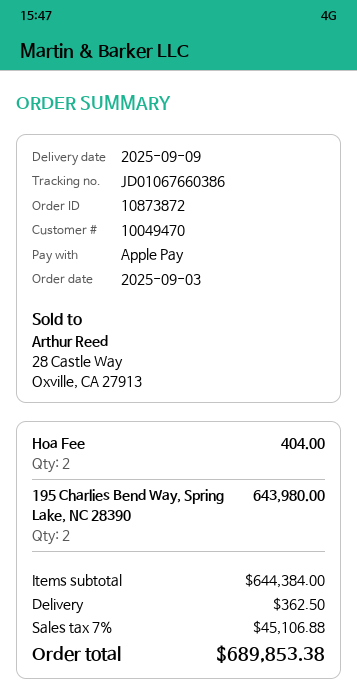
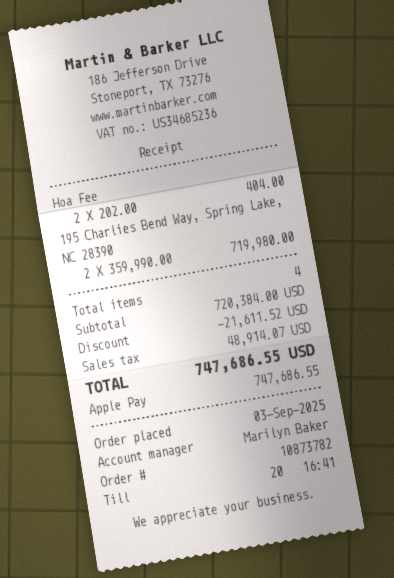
order number: 10873872 -> 10873782
195 Charlies Bend Way, Spring Lake, NC 28390: 2 for 643980.00 -> 2 for 719980.00
subtotal: 644384.00 -> 720384.00
discount: none -> 21611.52
shipping: 362.50 -> none
tax: 45106.88 -> 48914.07
total: 689853.38 -> 747686.55

